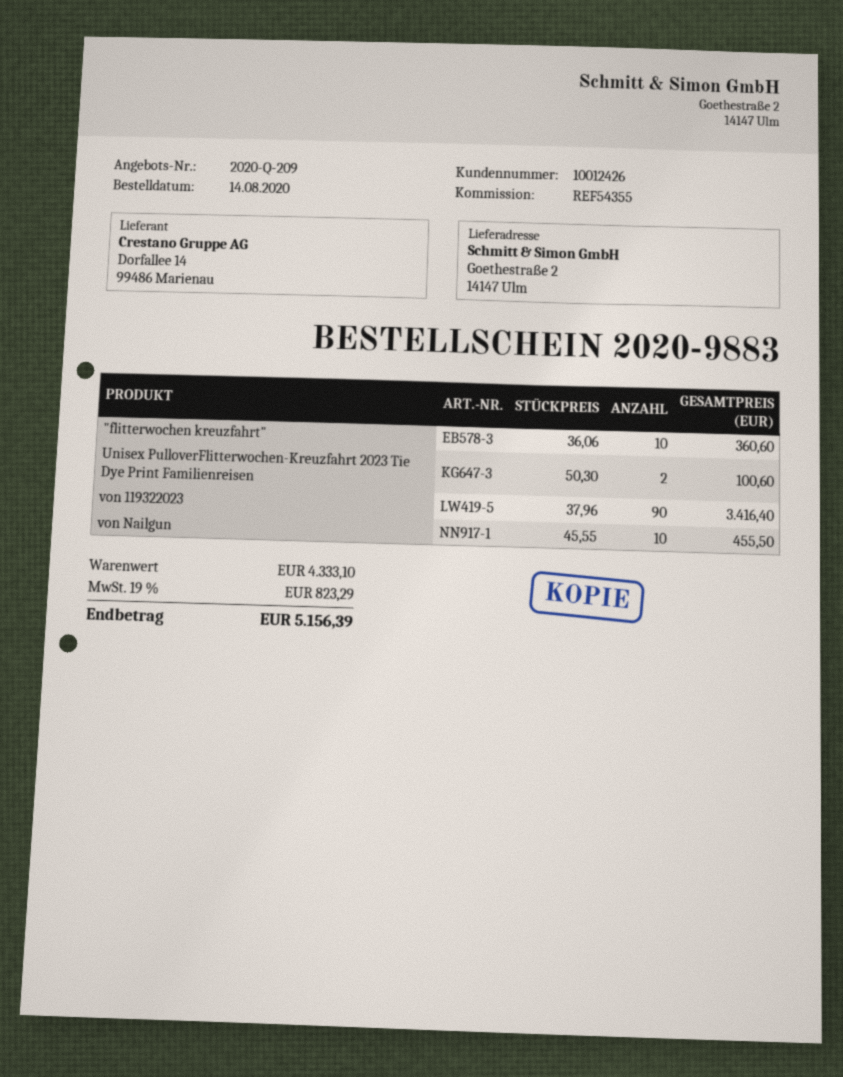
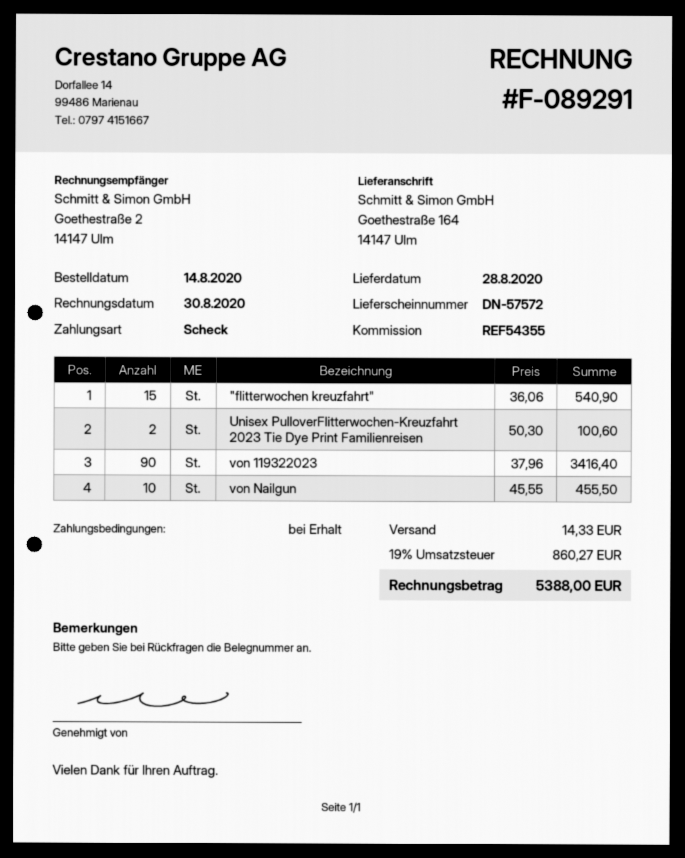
ship to: Goethestraße 2, 14147 Ulm -> Goethestraße 164, 14147 Ulm
"flitterwochen kreuzfahrt": 10 x 36.06 = 360.60 -> 15 x 36.06 = 540.90
shipping: none -> 14.33
tax: 19% = 823.29 -> 19% = 860.27
total: 5156.39 -> 5388.00

